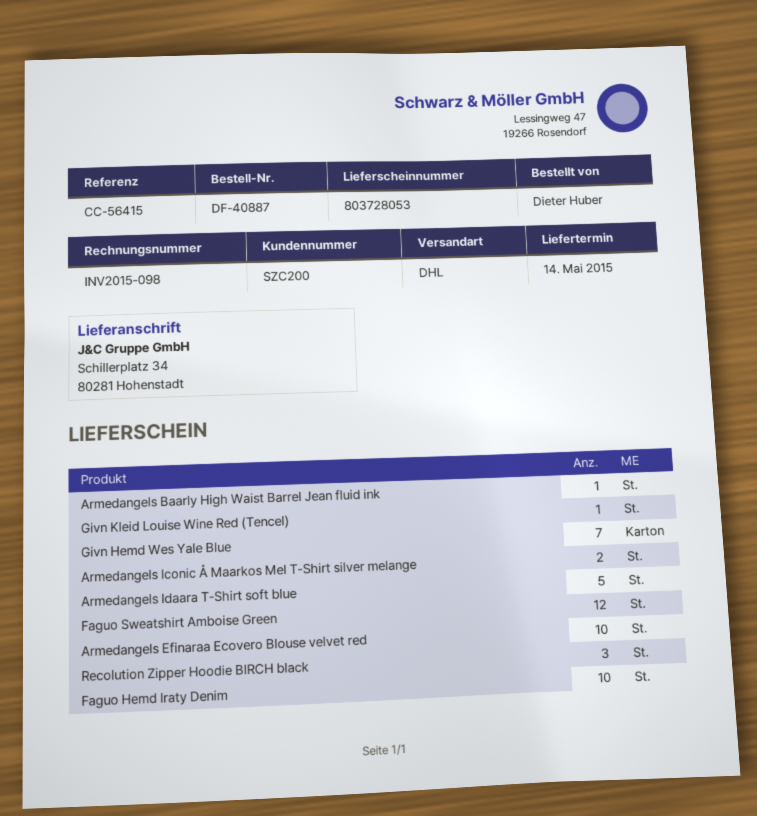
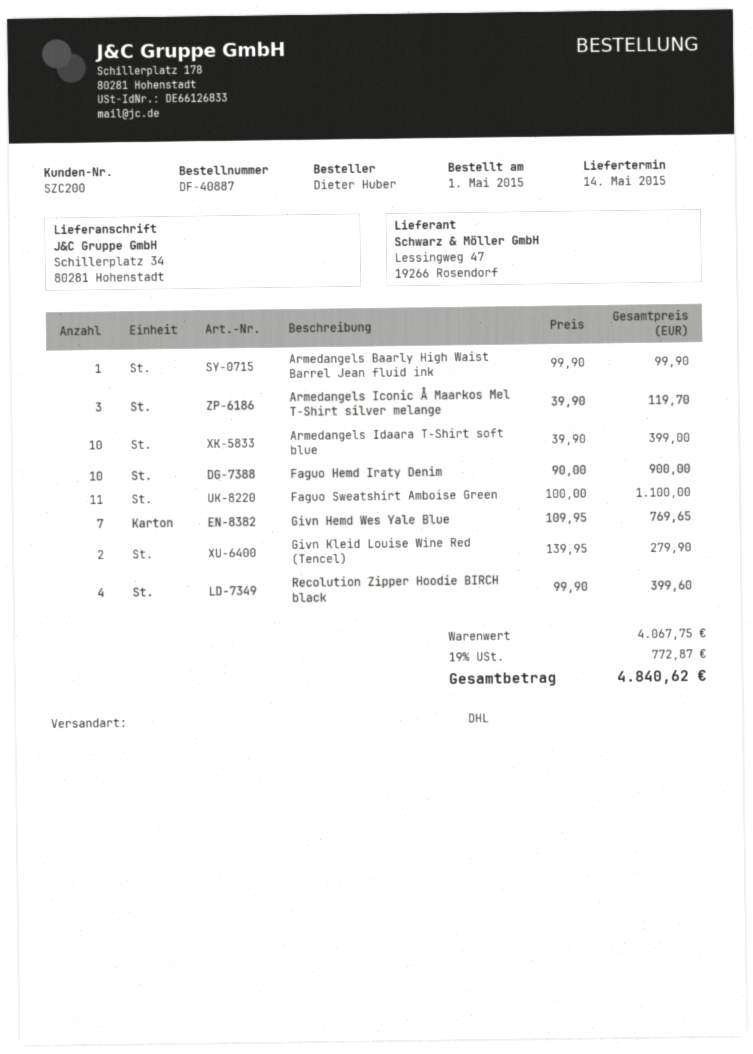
Givn Kleid Louise Wine Red (Tencel): 1 -> 2
Armedangels Iconic Å Maarkos Mel T-Shirt silver melange: 2 -> 3
Armedangels Idaara T-Shirt soft blue: 5 -> 10
Faguo Sweatshirt Amboise Green: 12 -> 11
Armedangels Efinaraa Ecovero Blouse velvet red: 10 -> none
Recolution Zipper Hoodie BIRCH black: 3 -> 4

